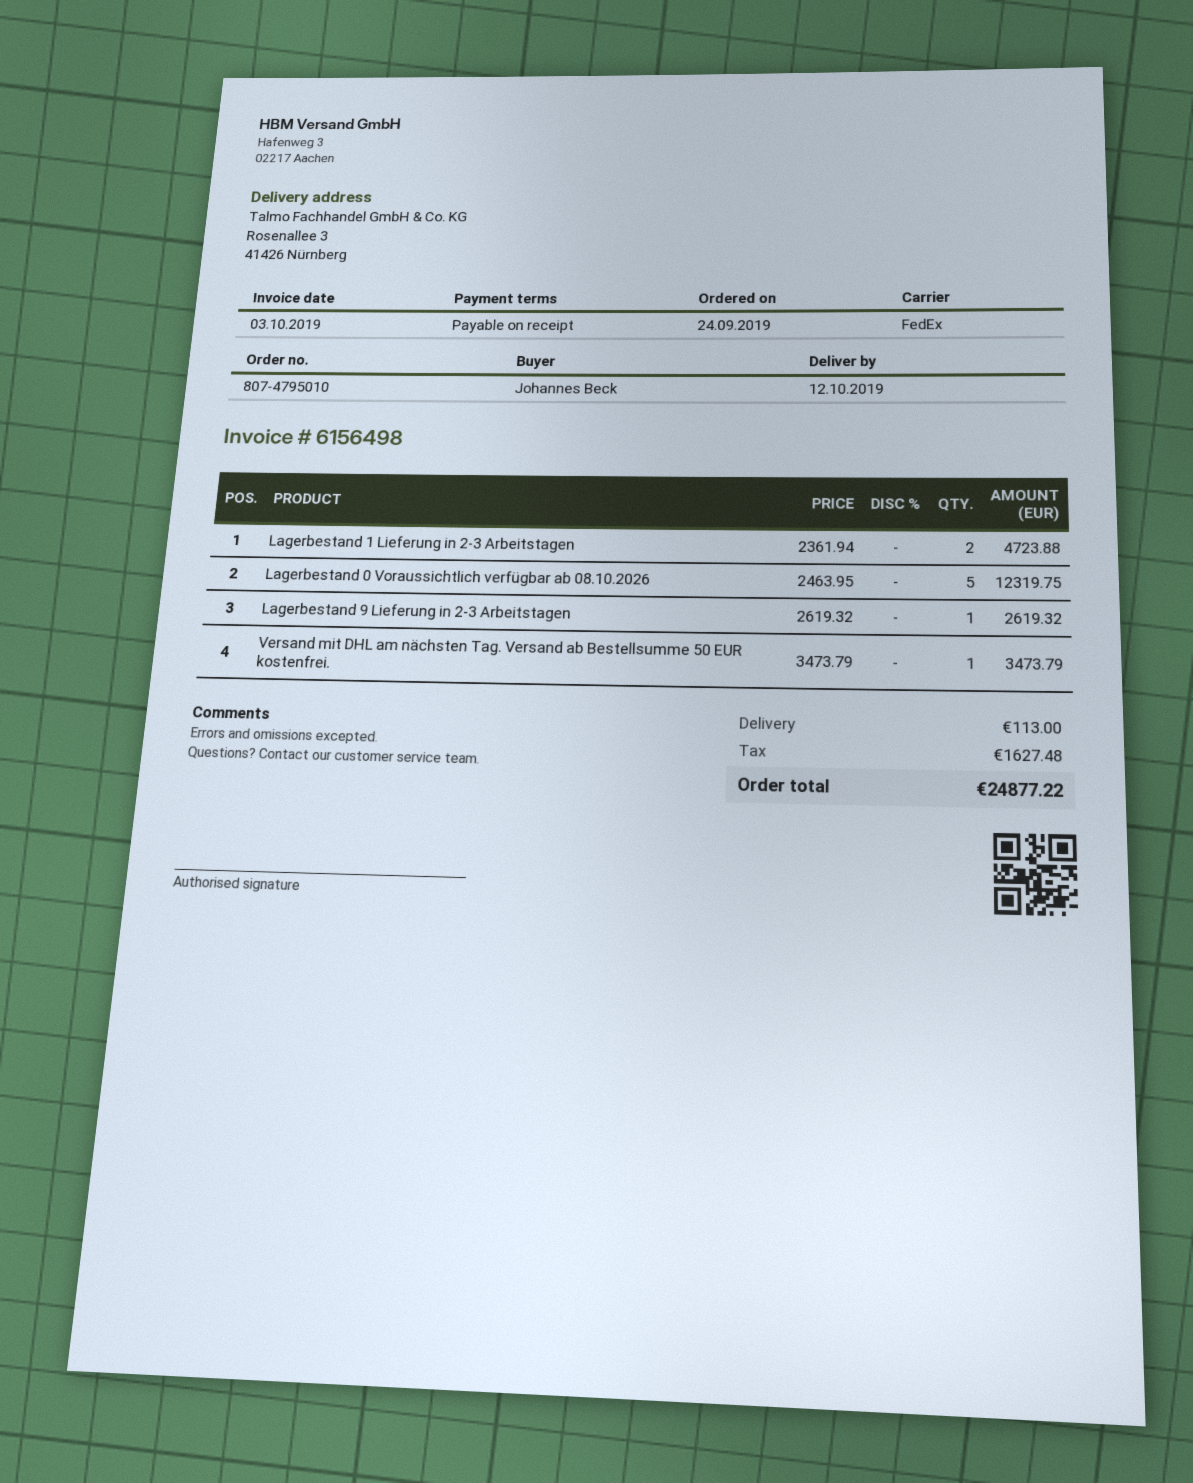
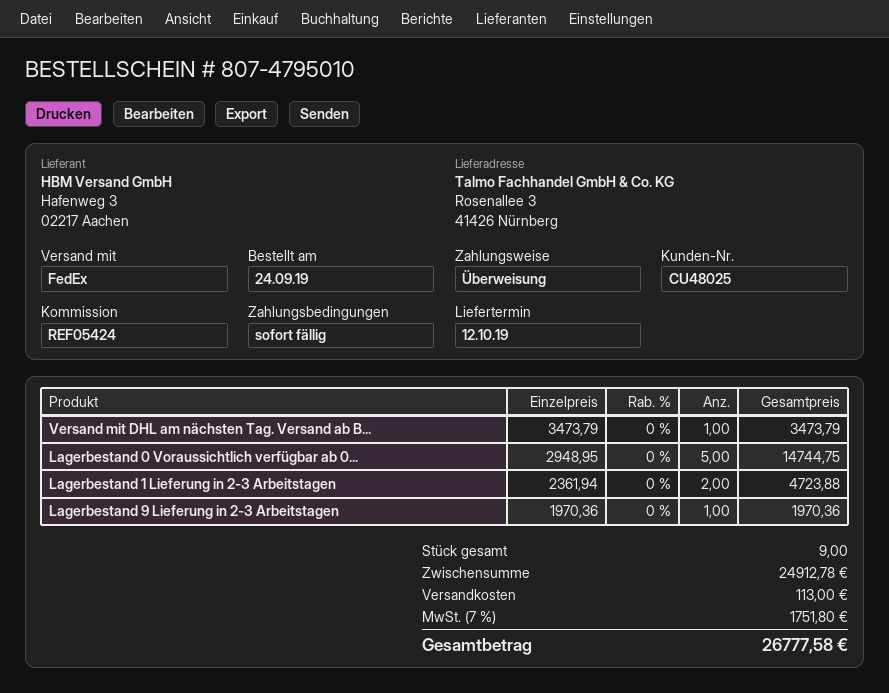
Lagerbestand 0 Voraussichtlich verfügbar ab 08.10.2026: 5 x 2463.95 = 12319.75 -> 5 x 2948.95 = 14744.75
Lagerbestand 9 Lieferung in 2-3 Arbeitstagen: 1 x 2619.32 = 2619.32 -> 1 x 1970.36 = 1970.36
tax: 1627.48 -> 1751.80
total: 24877.22 -> 26777.58

